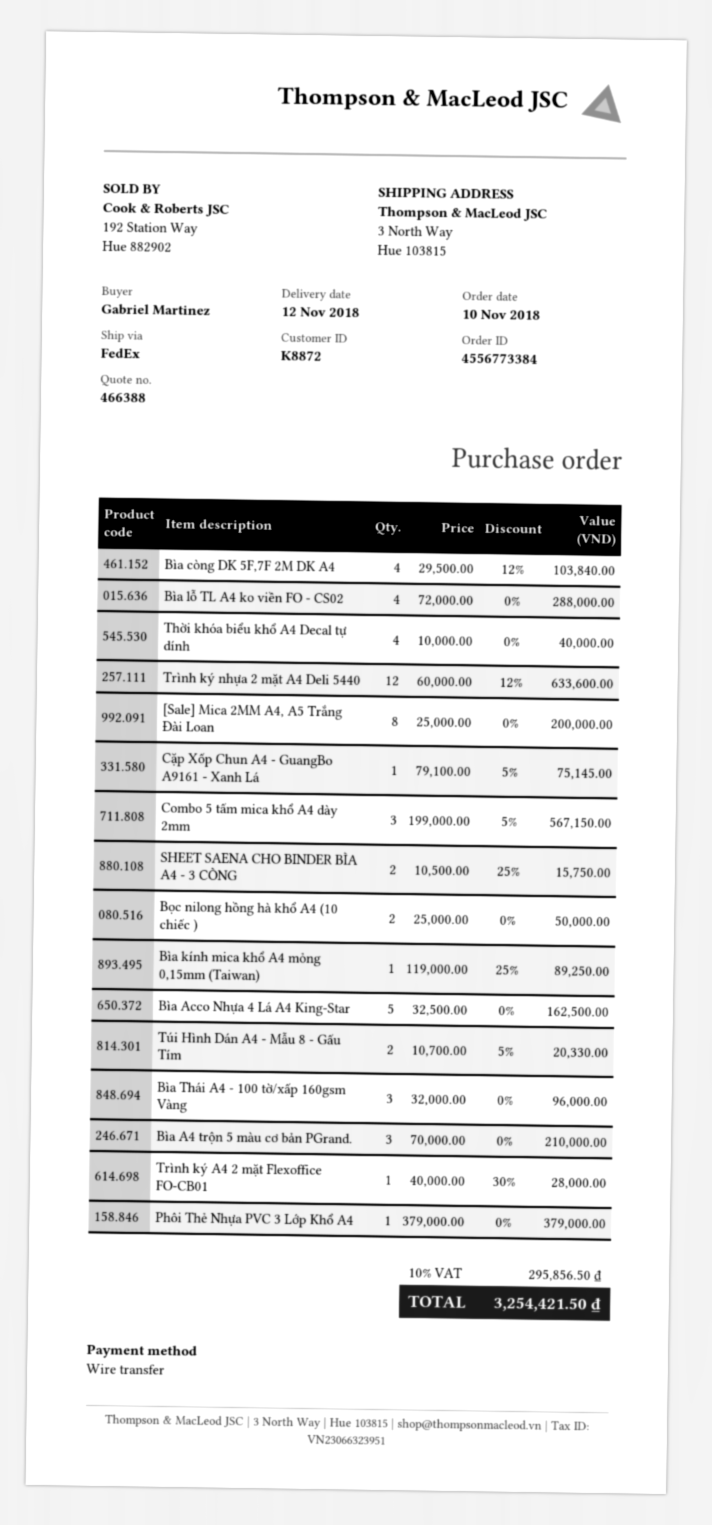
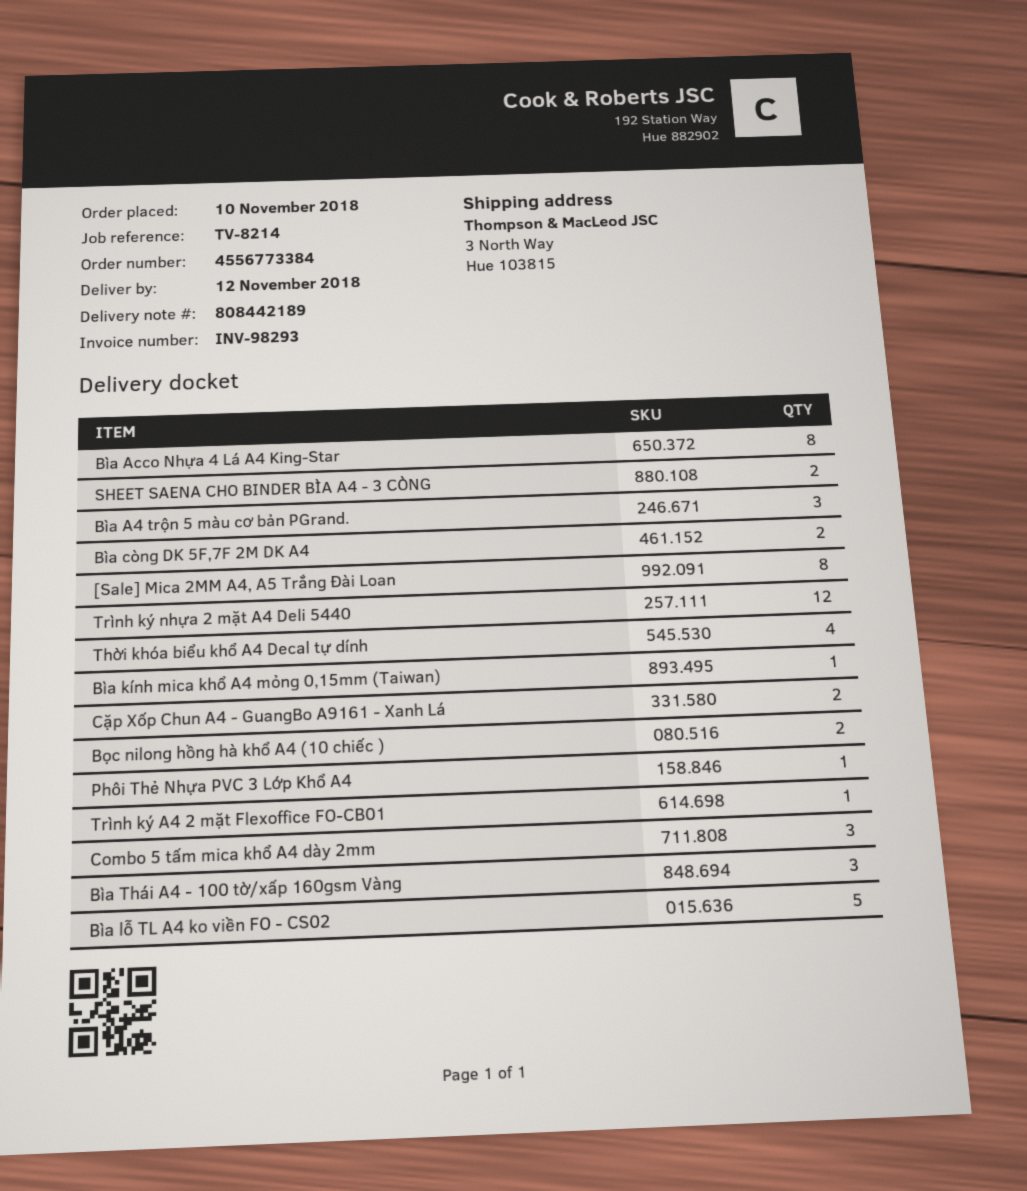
Bìa còng DK 5F,7F 2M DK A4: 4 -> 2
Bìa lỗ TL A4 ko viền FO - CS02: 4 -> 5
Cặp Xốp Chun A4 - GuangBo A9161 - Xanh Lá: 1 -> 2
Bìa Acco Nhựa 4 Lá A4 King-Star: 5 -> 8
Túi Hình Dán A4 - Mẫu 8 - Gấu Tím: 2 -> none

